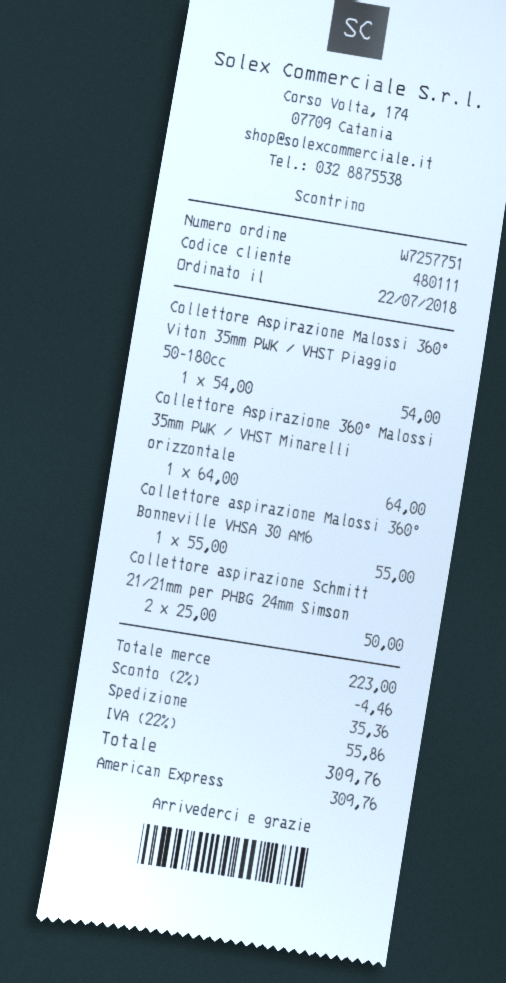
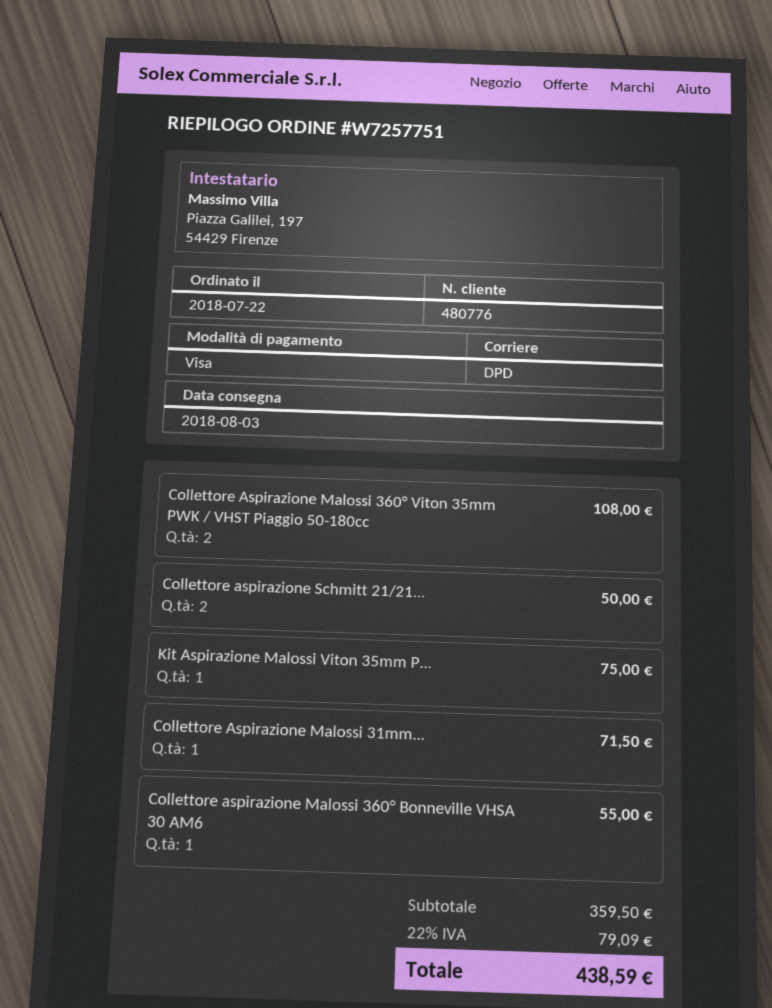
customer number: 480111 -> 480776
payment method: American Express -> Visa
Collettore Aspirazione Malossi 360° Viton 35mm PWK / VHST Piaggio 50-180cc: 1 for 54.00 -> 2 for 108.00
Collettore Aspirazione 360° Malossi 35mm PWK / VHST Minarelli orizzontale: 1 for 64.00 -> none
Kit Aspirazione Malossi Viton 35mm P...: none -> 1 for 75.00
Collettore Aspirazione Malossi 31mm...: none -> 1 for 71.50
subtotal: 223.00 -> 359.50
discount: 2% = 4.46 -> none
shipping: 35.36 -> none
tax: 22% = 55.86 -> 22% = 79.09
total: 309.76 -> 438.59

